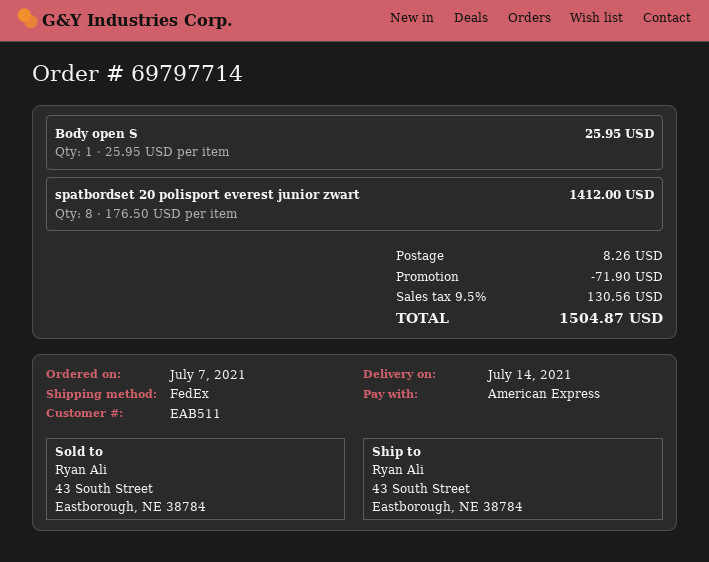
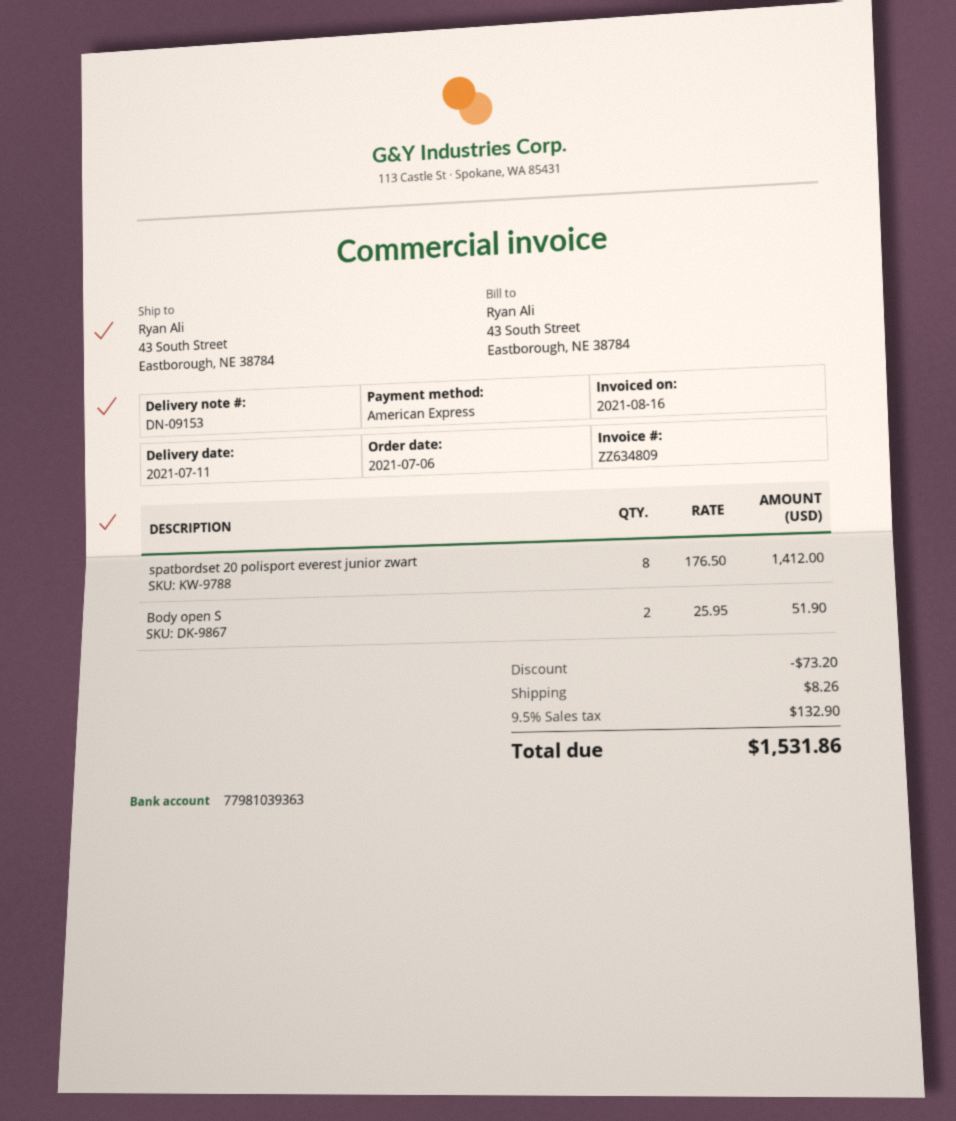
order date: 2021-07-07 -> 2021-07-06
delivery date: 2021-07-14 -> 2021-07-11
Body open S: 1 x 25.95 = 25.95 -> 2 x 25.95 = 51.90
discount: 71.90 -> 73.20
tax: 9.5% = 130.56 -> 9.5% = 132.90
total: 1504.87 -> 1531.86

